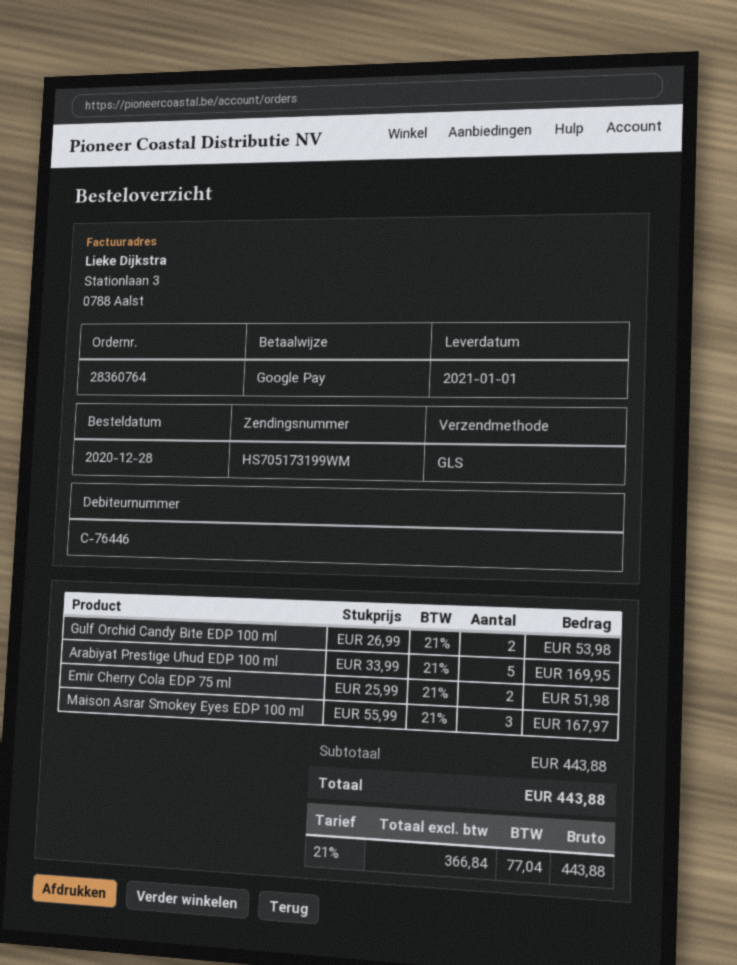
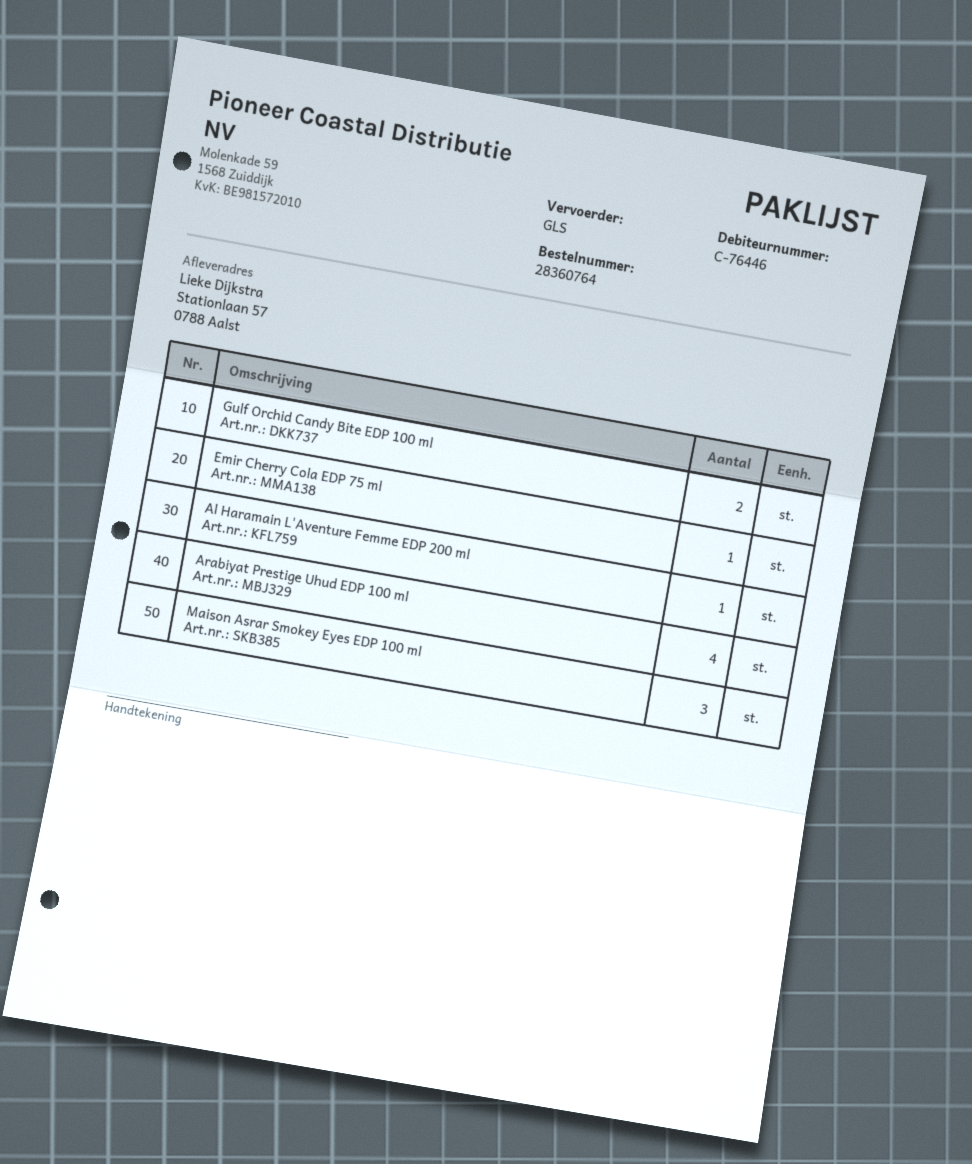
Arabiyat Prestige Uhud EDP 100 ml: 5 -> 4
Emir Cherry Cola EDP 75 ml: 2 -> 1
Al Haramain L'Aventure Femme EDP 200 ml: none -> 1

